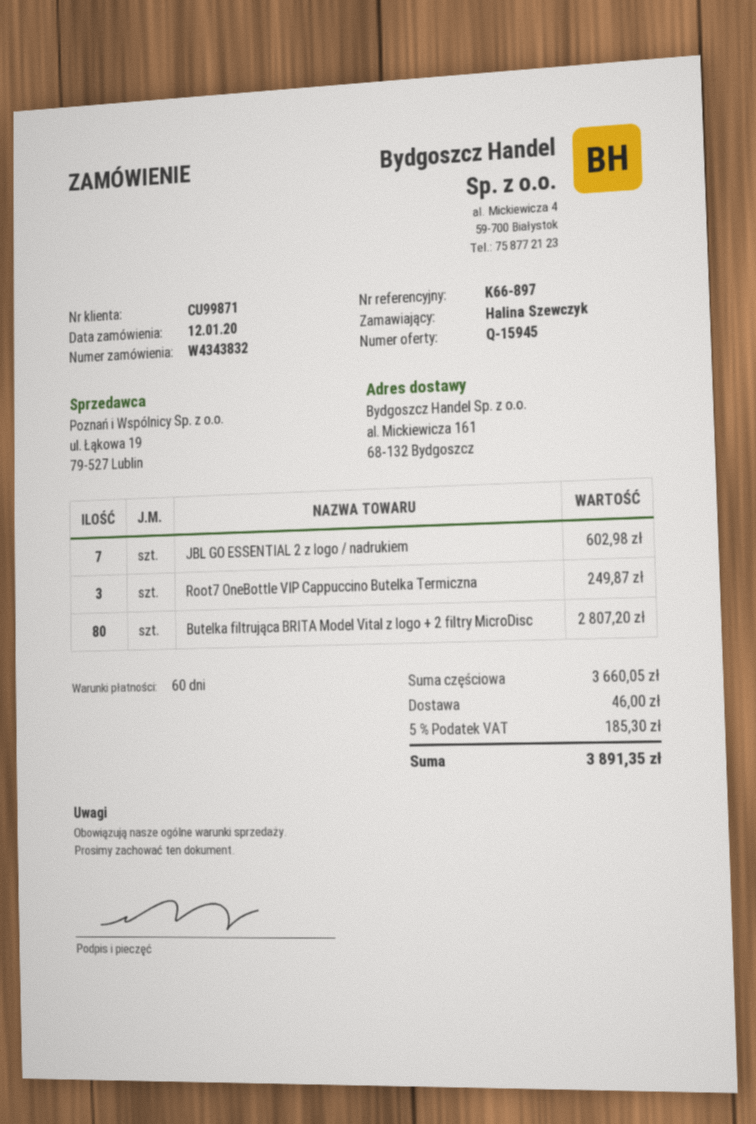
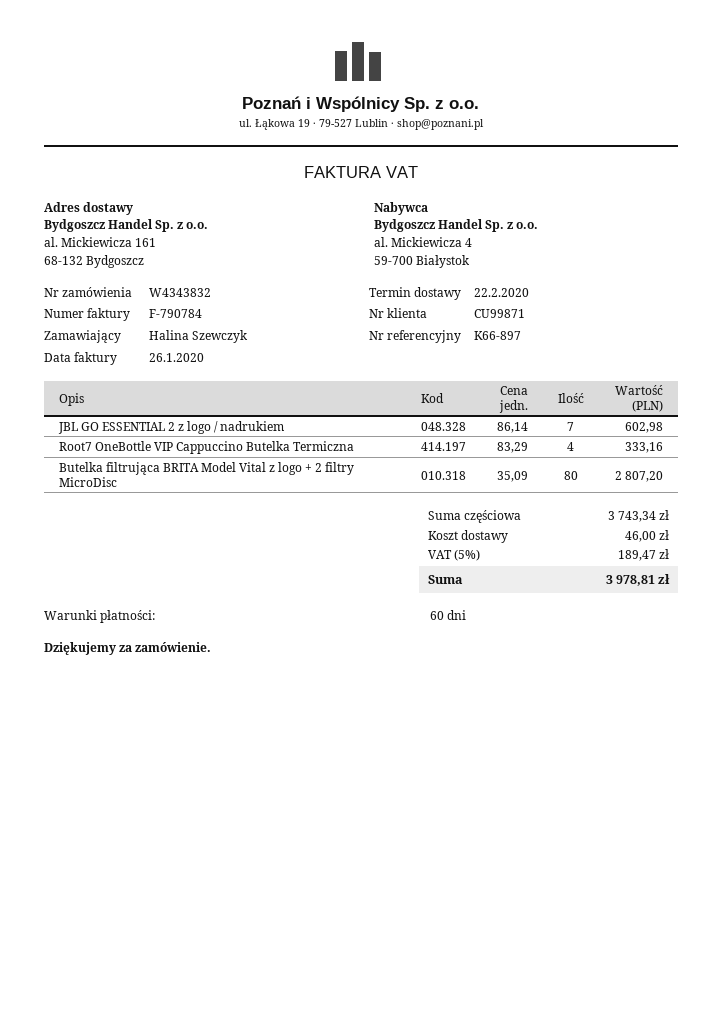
Root7 OneBottle VIP Cappuccino Butelka Termiczna: 3 for 249.87 -> 4 for 333.16
subtotal: 3660.05 -> 3743.34
tax: 5% = 185.30 -> 5% = 189.47
total: 3891.35 -> 3978.81

